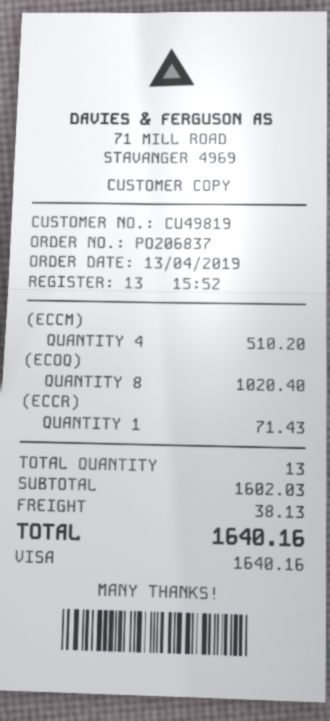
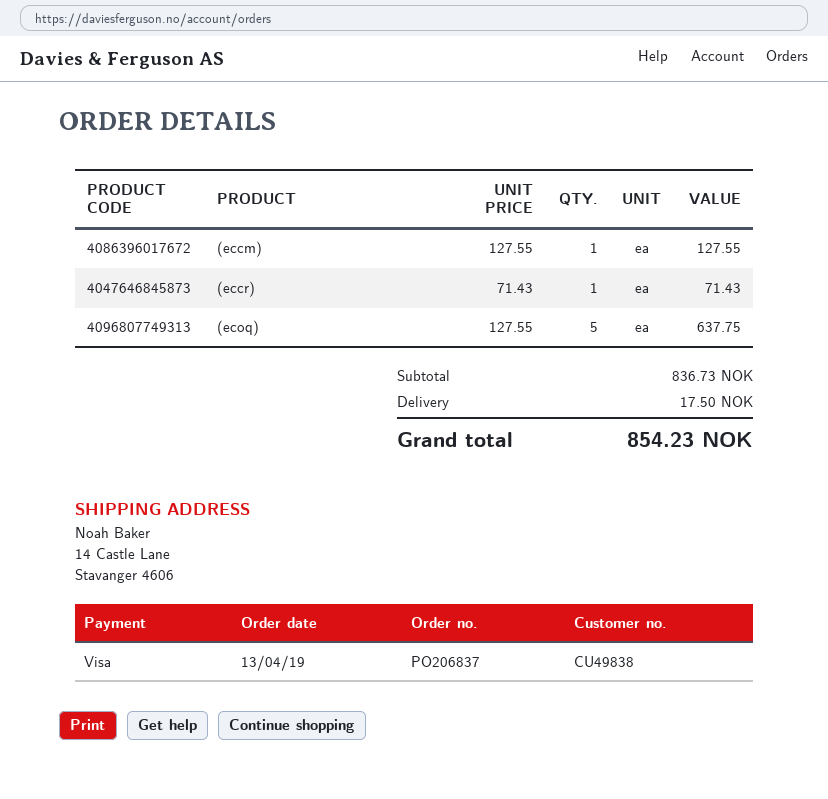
customer number: CU49819 -> CU49838
(ECCM): 4 for 510.20 -> 1 for 127.55
(ECOQ): 8 for 1020.40 -> 5 for 637.75
subtotal: 1602.03 -> 836.73
shipping: 38.13 -> 17.50
total: 1640.16 -> 854.23

